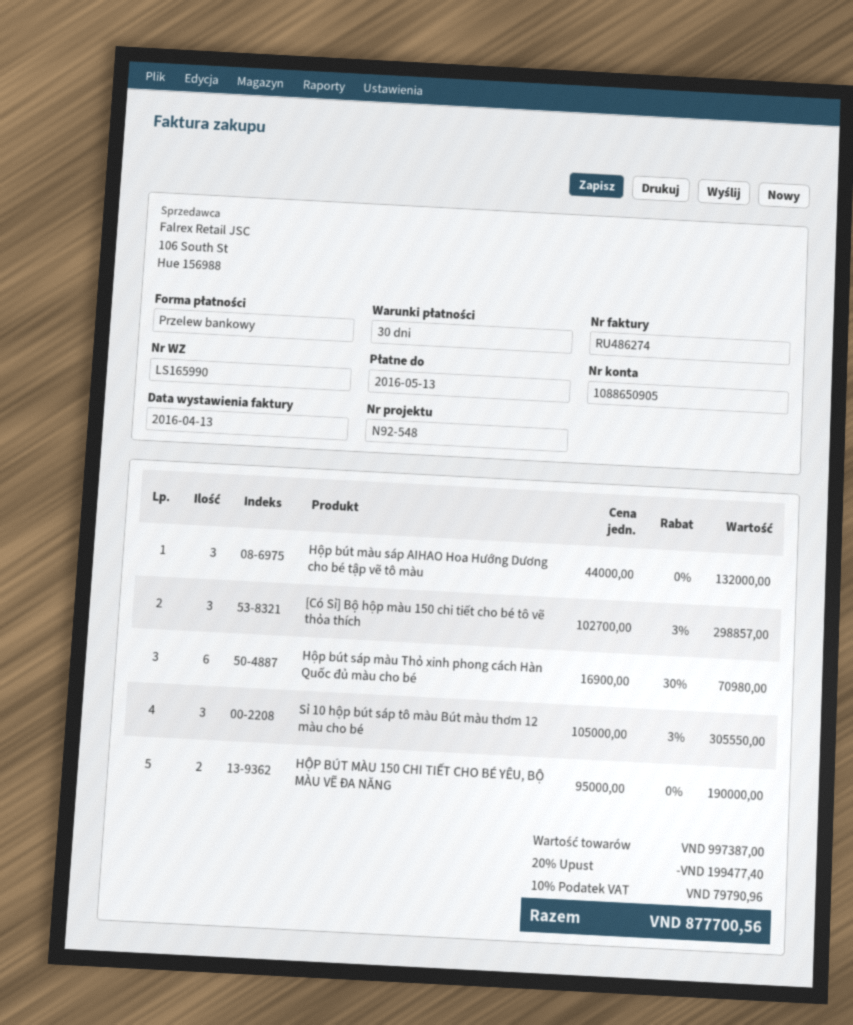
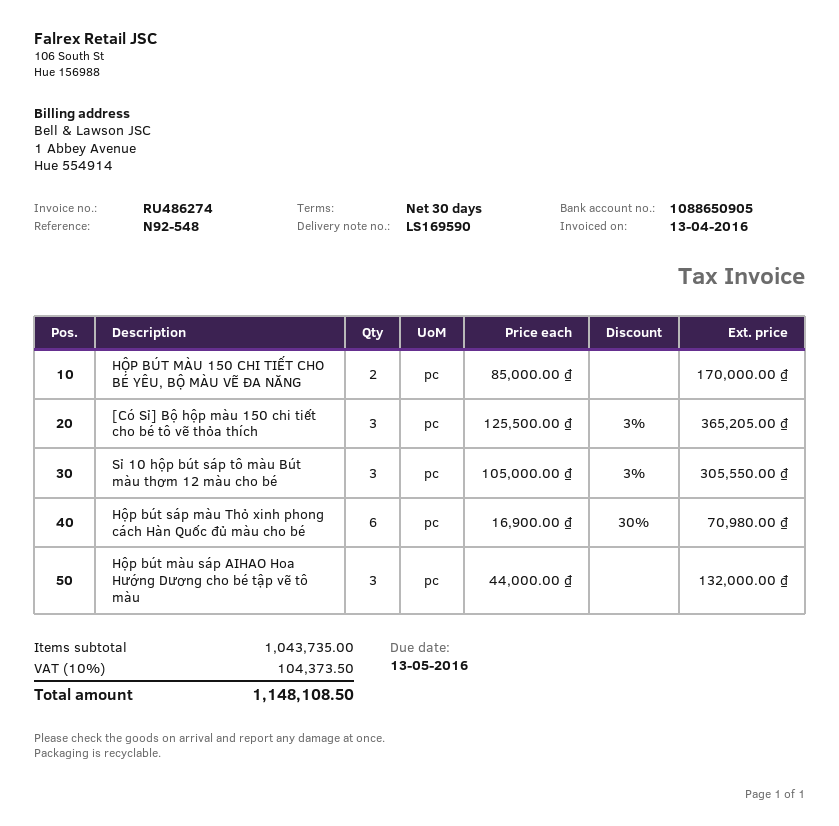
delivery note number: LS165990 -> LS169590
[Có Sỉ] Bộ hộp màu 150 chi tiết cho bé tô vẽ thỏa thích: 3 x 102700.00 - 3% = 298857.00 -> 3 x 125500.00 - 3% = 365205.00
HỘP BÚT MÀU 150 CHI TIẾT CHO BÉ YÊU, BỘ MÀU VẼ ĐA NĂNG: 2 x 95000.00 = 190000.00 -> 2 x 85000.00 = 170000.00
subtotal: 997387.00 -> 1043735.00
discount: 20% = 199477.40 -> none
tax: 10% = 79790.96 -> 10% = 104373.50
total: 877700.56 -> 1148108.50

